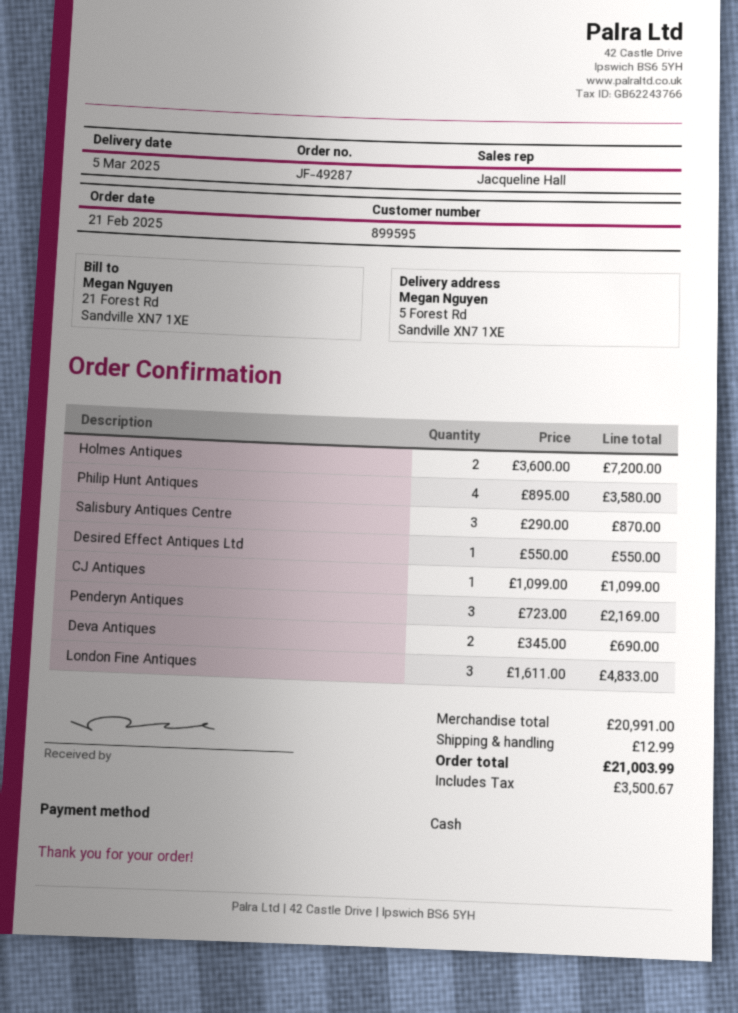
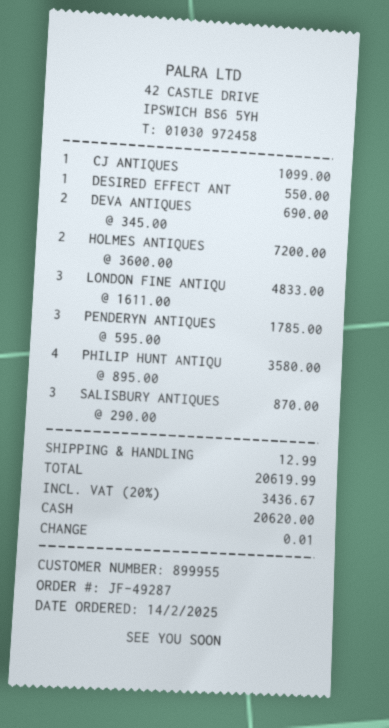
order date: 2025-02-21 -> 2025-02-14
customer number: 899595 -> 899955
Penderyn Antiques: 3 x 723.00 = 2169.00 -> 3 x 595.00 = 1785.00
tax: 3500.67 -> 3436.67
total: 21003.99 -> 20619.99

